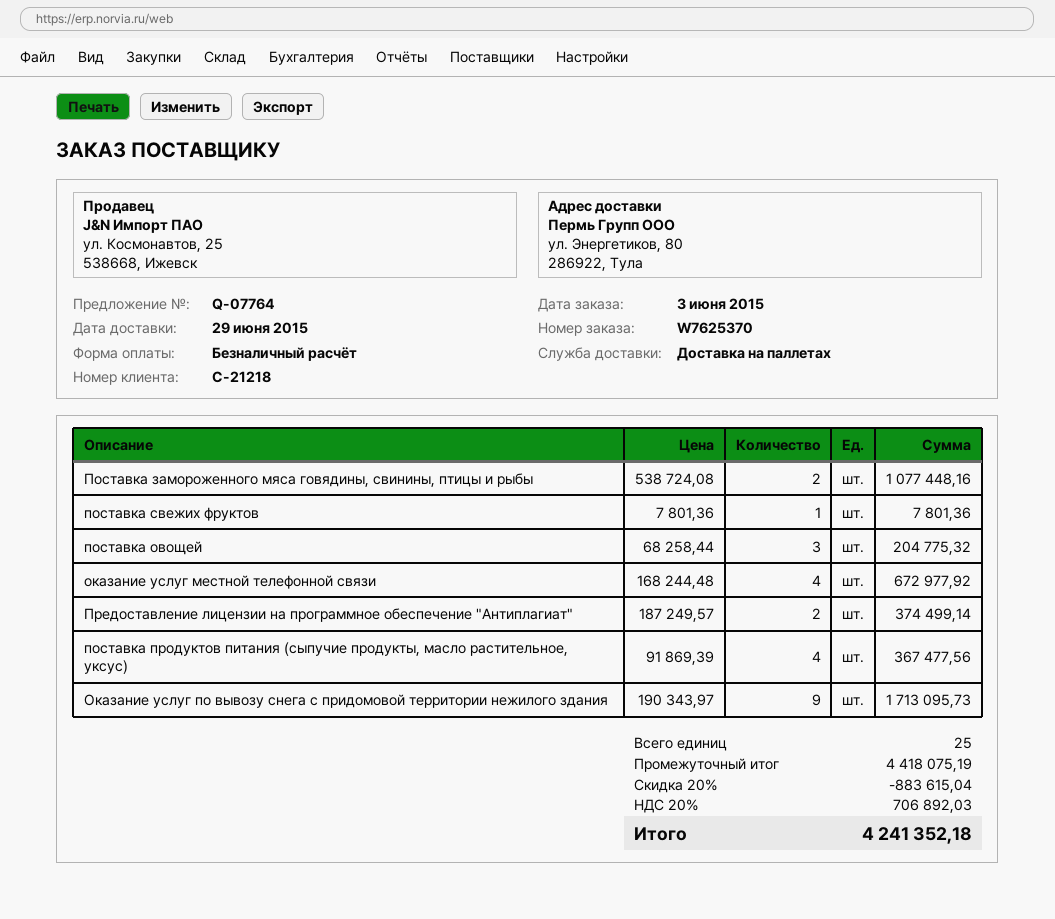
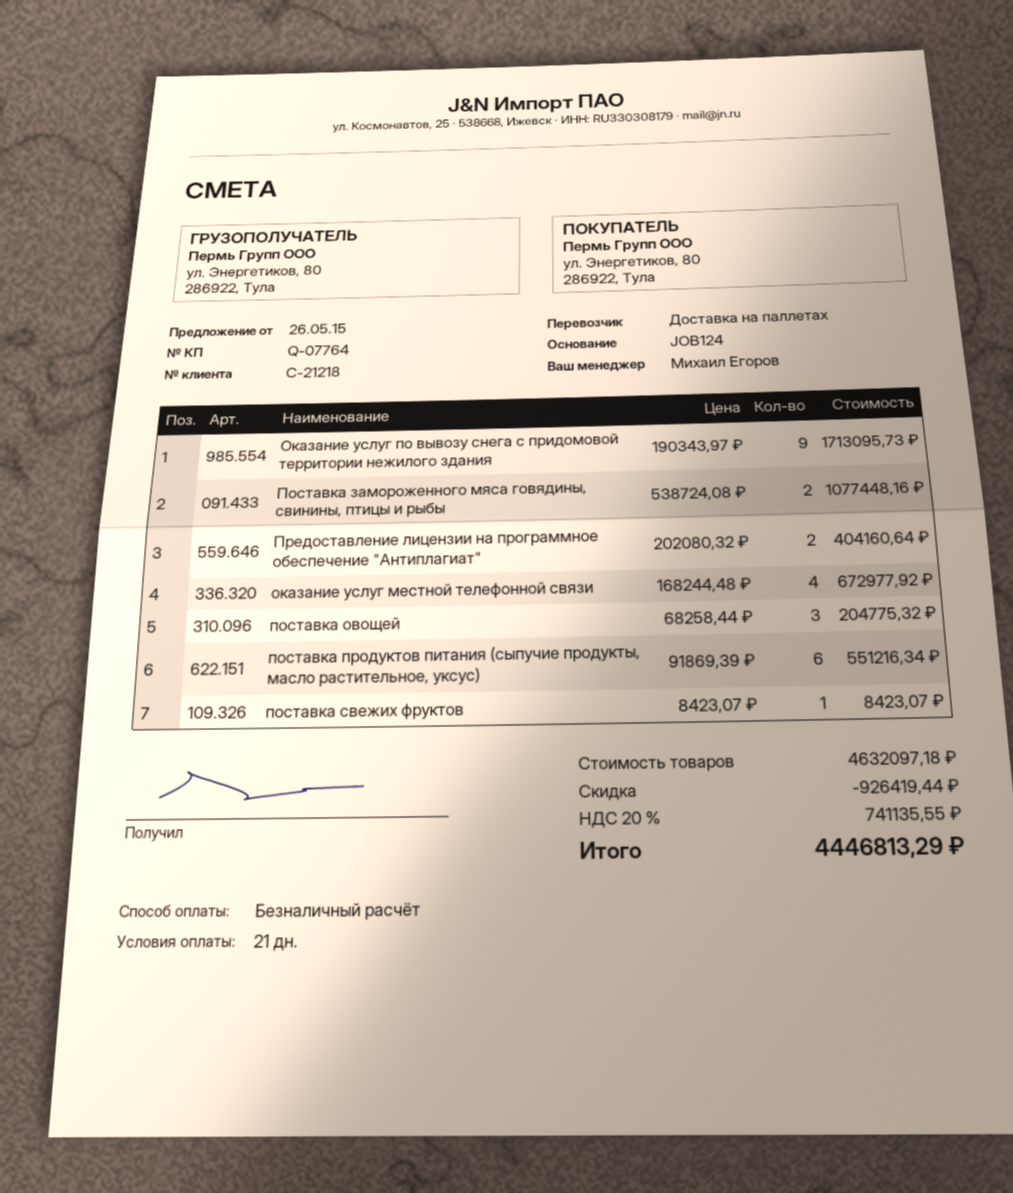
поставка свежих фруктов: 1 x 7801.36 = 7801.36 -> 1 x 8423.07 = 8423.07
Предоставление лицензии на программное обеспечение "Антиплагиат": 2 x 187249.57 = 374499.14 -> 2 x 202080.32 = 404160.64
поставка продуктов питания (сыпучие продукты, масло растительное, уксус): 4 x 91869.39 = 367477.56 -> 6 x 91869.39 = 551216.34
subtotal: 4418075.19 -> 4632097.18
discount: 883615.04 -> 926419.44
tax: 20% = 706892.03 -> 20% = 741135.55
total: 4241352.18 -> 4446813.29

